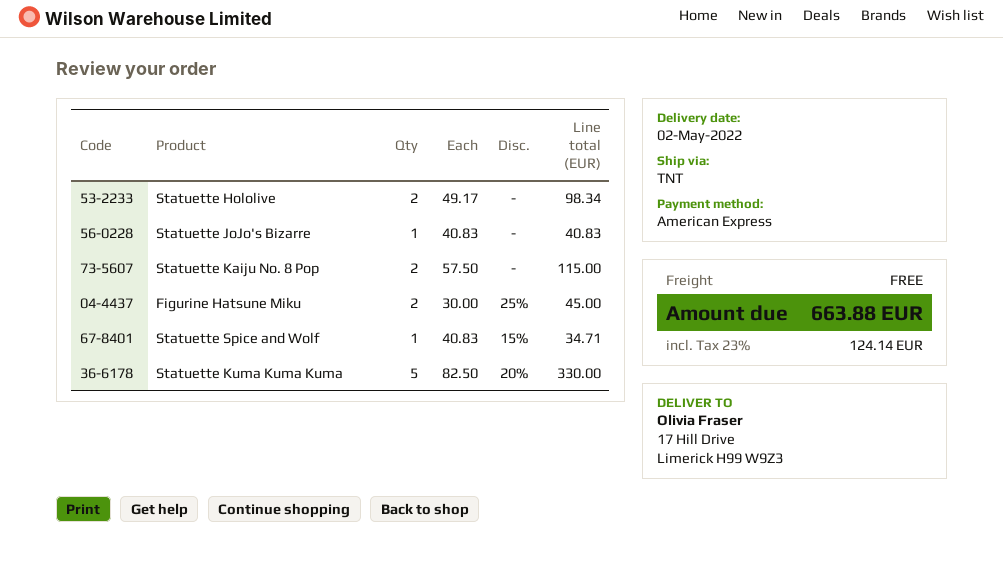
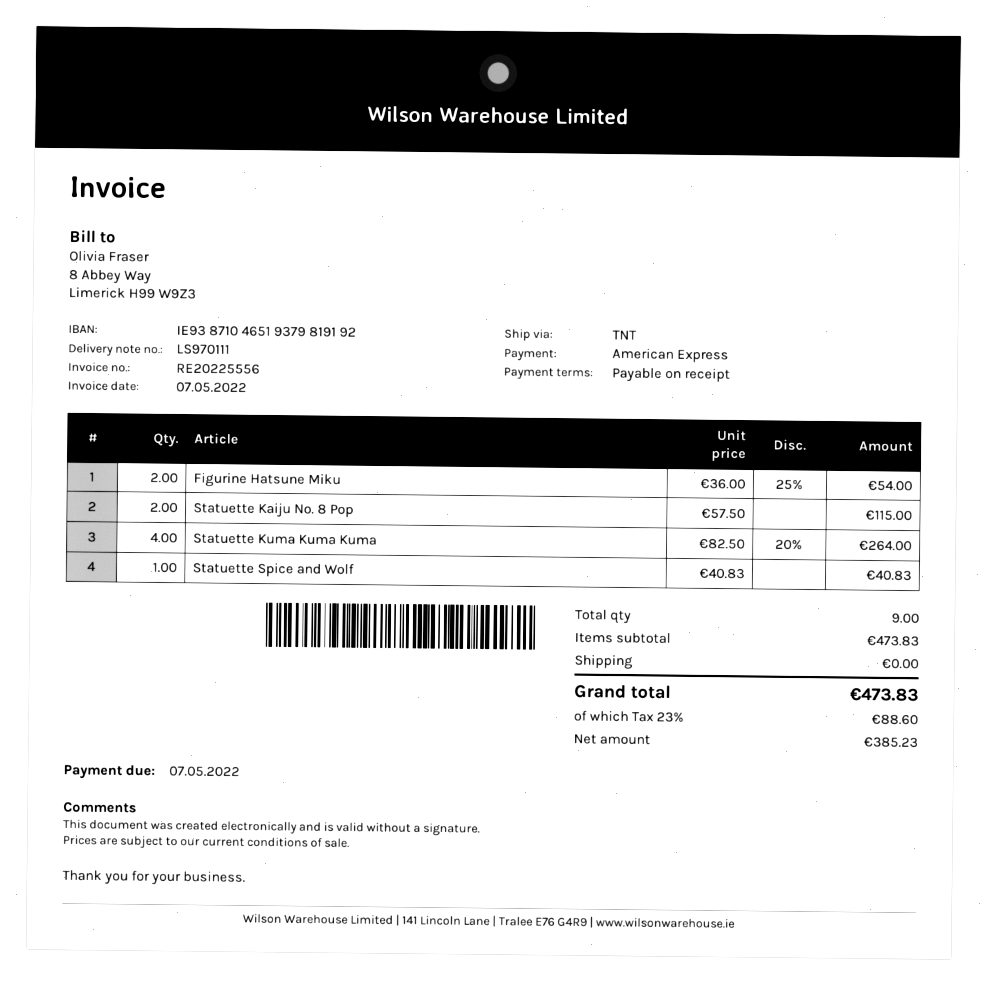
Statuette Hololive: 2 x 49.17 = 98.34 -> none
Statuette JoJo's Bizarre: 1 x 40.83 = 40.83 -> none
Figurine Hatsune Miku: 2 x 30.00 - 25% = 45.00 -> 2 x 36.00 - 25% = 54.00
Statuette Spice and Wolf: 1 x 40.83 - 15% = 34.71 -> 1 x 40.83 = 40.83
Statuette Kuma Kuma Kuma: 5 x 82.50 - 20% = 330.00 -> 4 x 82.50 - 20% = 264.00
tax: 23% = 124.14 -> 23% = 88.60
total: 663.88 -> 473.83

